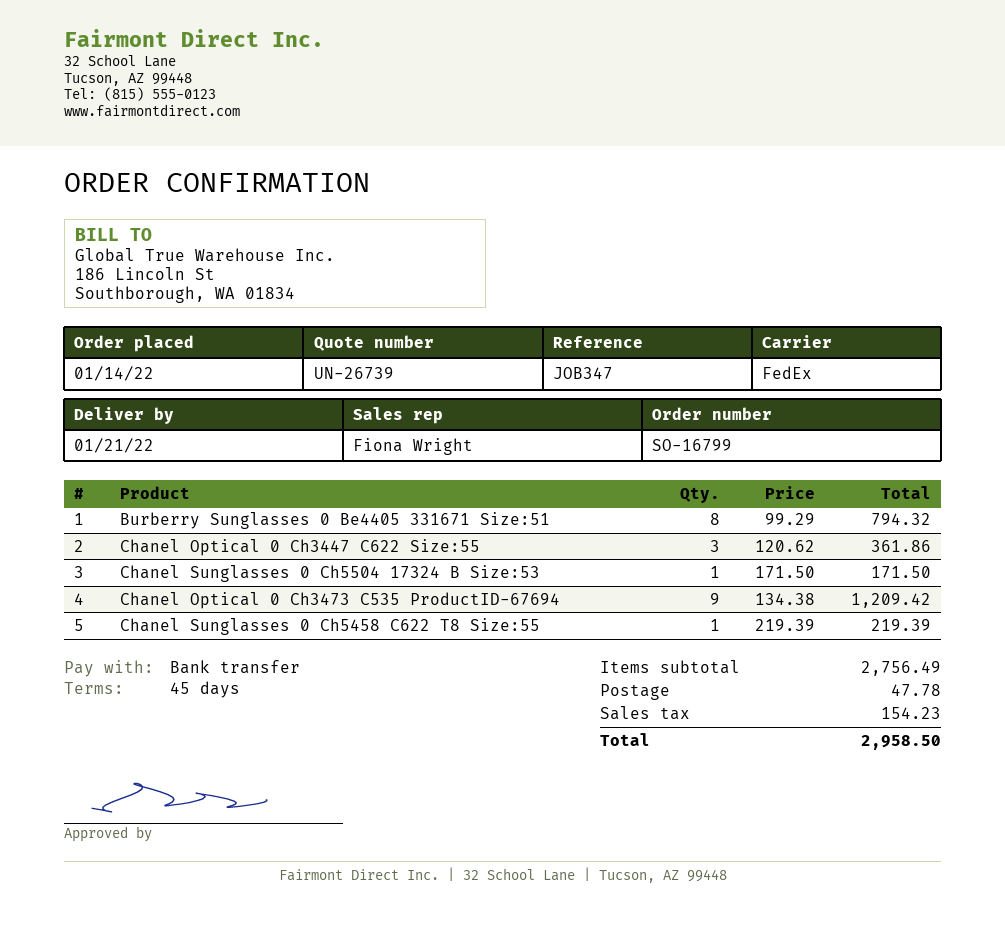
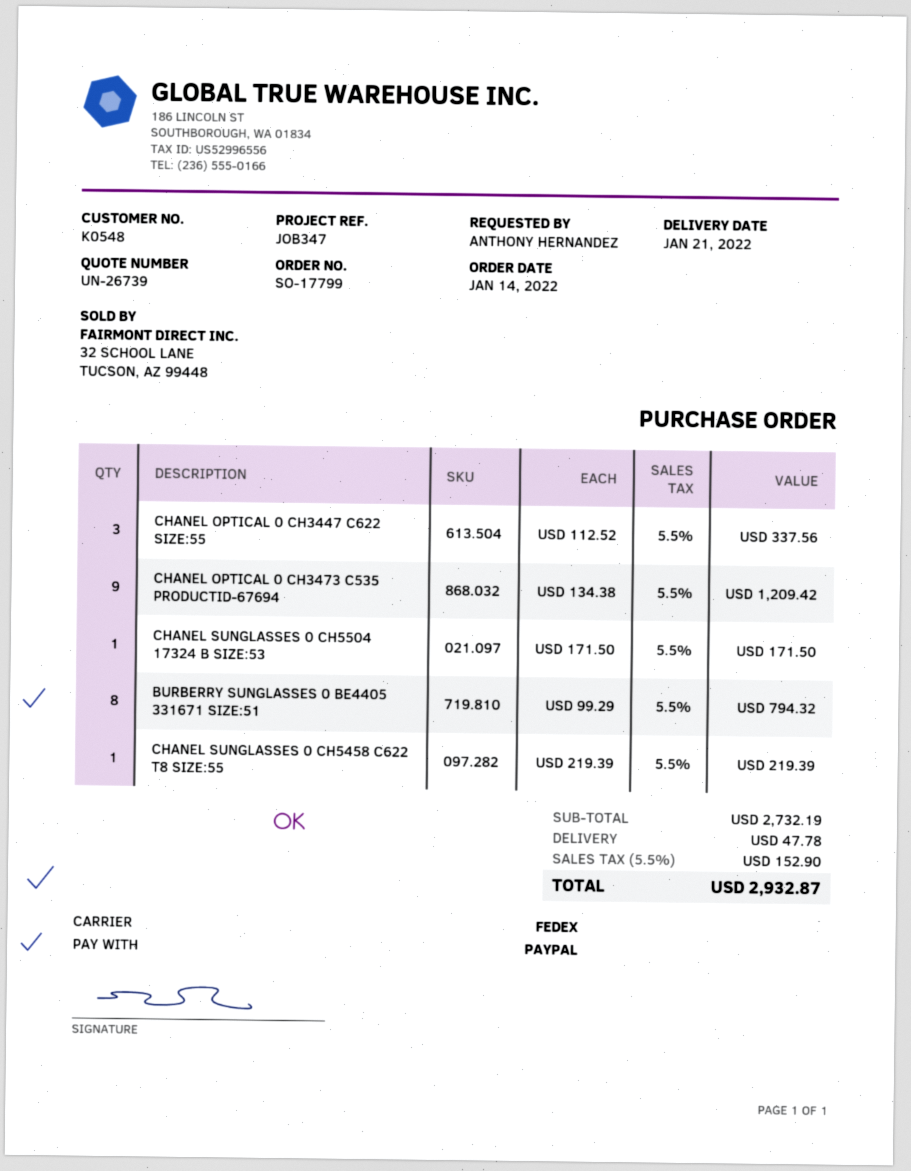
order number: SO-16799 -> SO-17799
payment method: bank transfer -> PayPal
Chanel Optical 0 Ch3447 C622 Size:55: 3 x 120.62 = 361.86 -> 3 x 112.52 = 337.56
subtotal: 2756.49 -> 2732.19
tax: 154.23 -> 152.90
total: 2958.50 -> 2932.87

